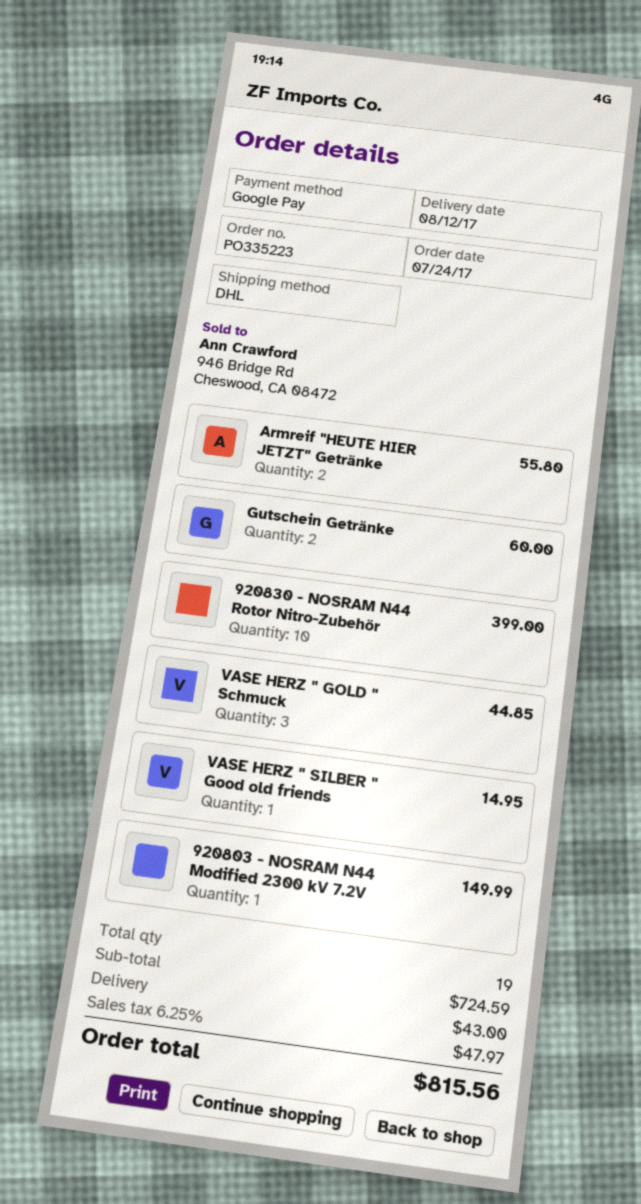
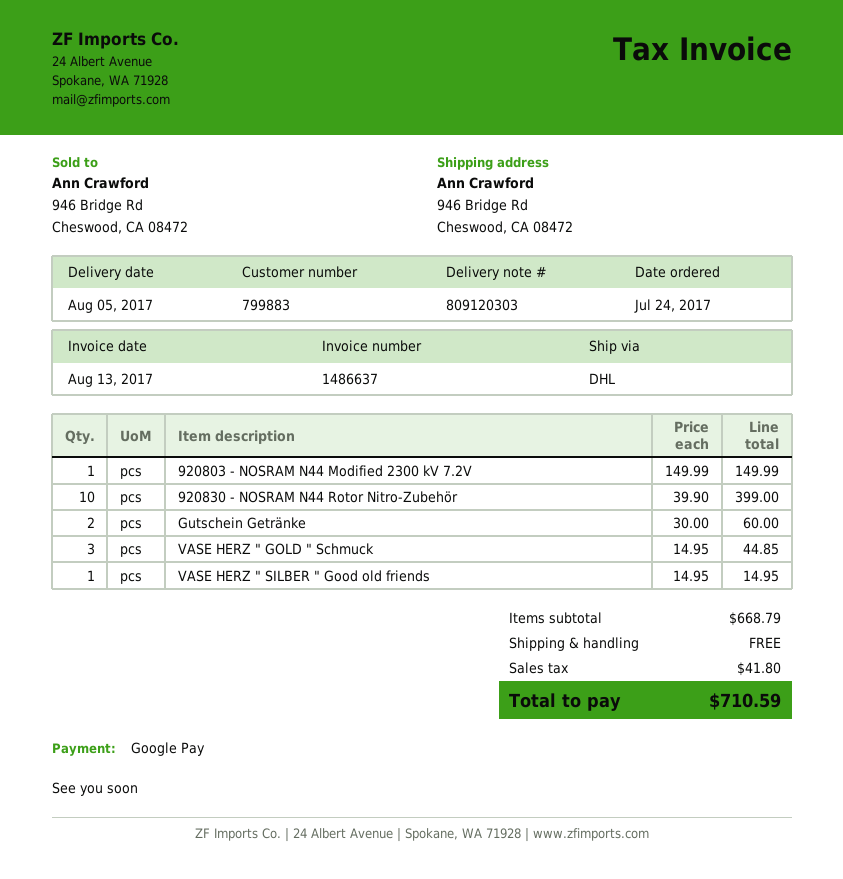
delivery date: 2017-08-12 -> 2017-08-05
Armreif "HEUTE HIER JETZT" Getränke: 2 for 55.80 -> none
subtotal: 724.59 -> 668.79
shipping: 43.00 -> 0.00
tax: 47.97 -> 41.80
total: 815.56 -> 710.59

